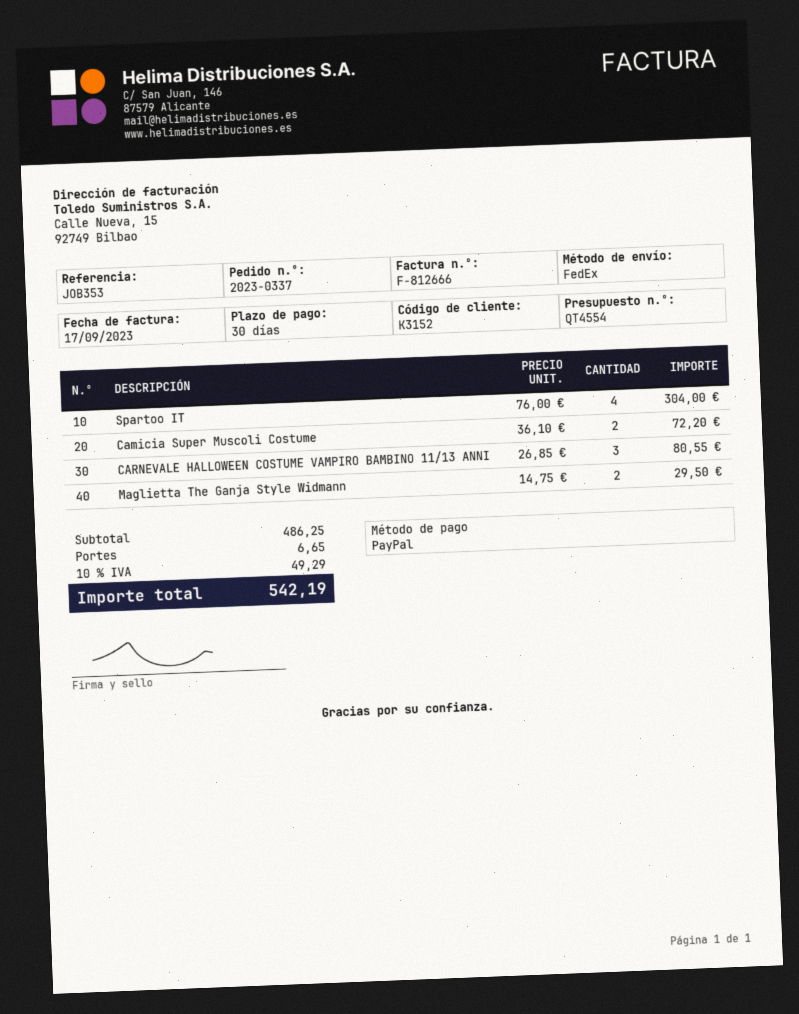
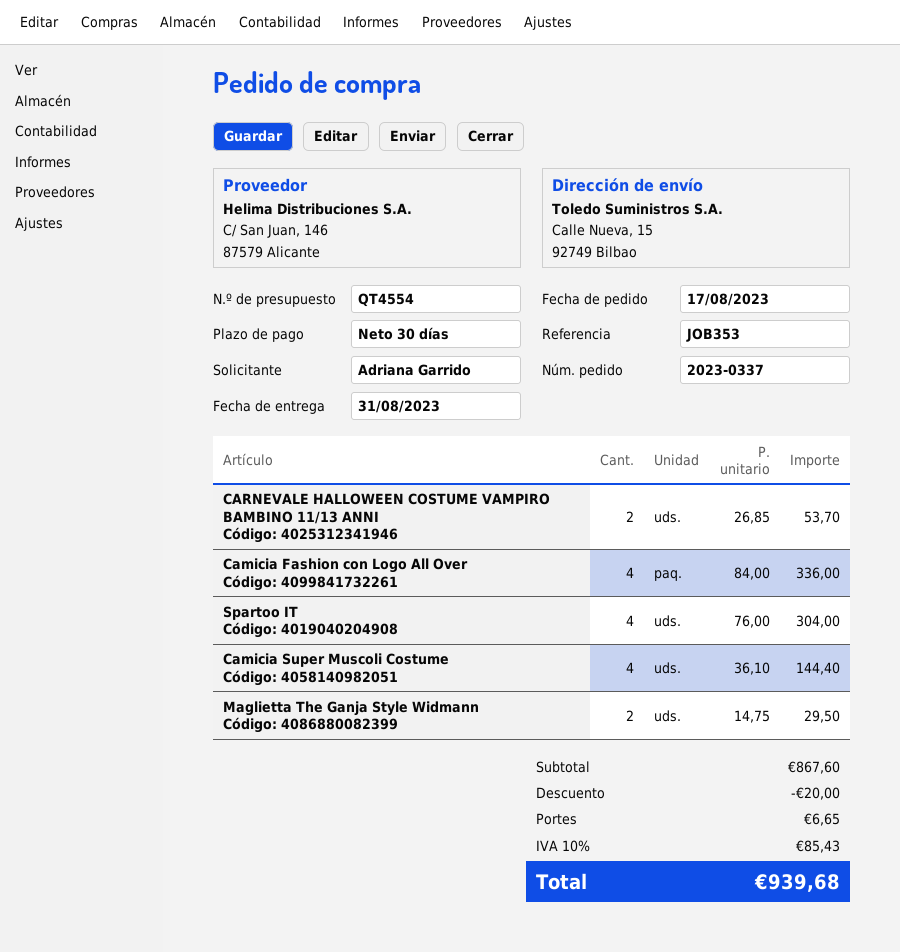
Camicia Super Muscoli Costume: 2 x 36.10 = 72.20 -> 4 x 36.10 = 144.40
CARNEVALE HALLOWEEN COSTUME VAMPIRO BAMBINO 11/13 ANNI: 3 x 26.85 = 80.55 -> 2 x 26.85 = 53.70
Camicia Fashion con Logo All Over: none -> 4 x 84.00 = 336.00
subtotal: 486.25 -> 867.60
discount: none -> 20.00
tax: 10% = 49.29 -> 10% = 85.43
total: 542.19 -> 939.68

